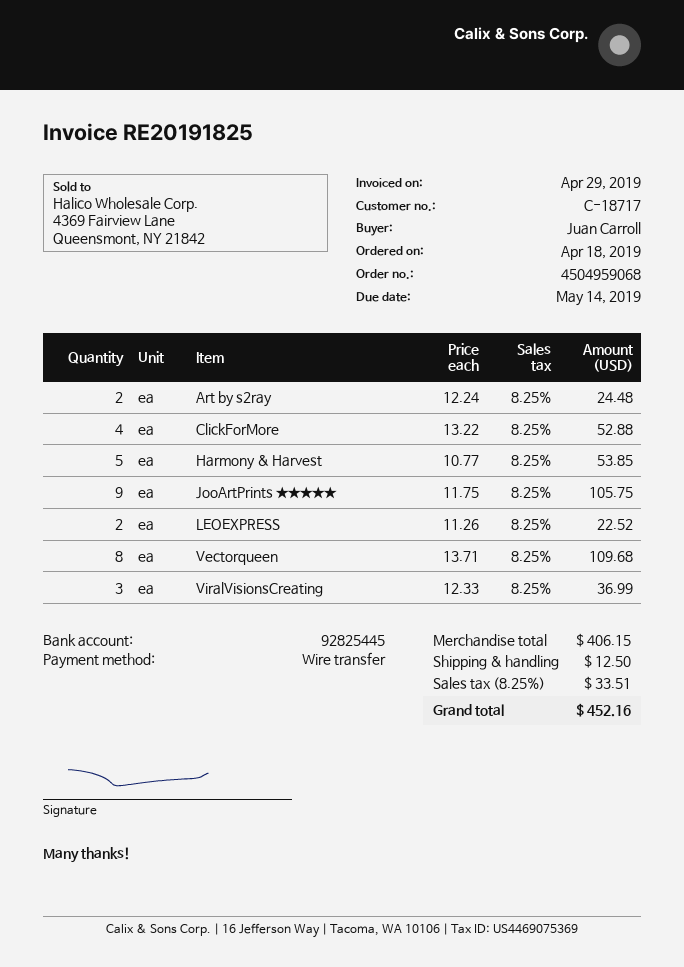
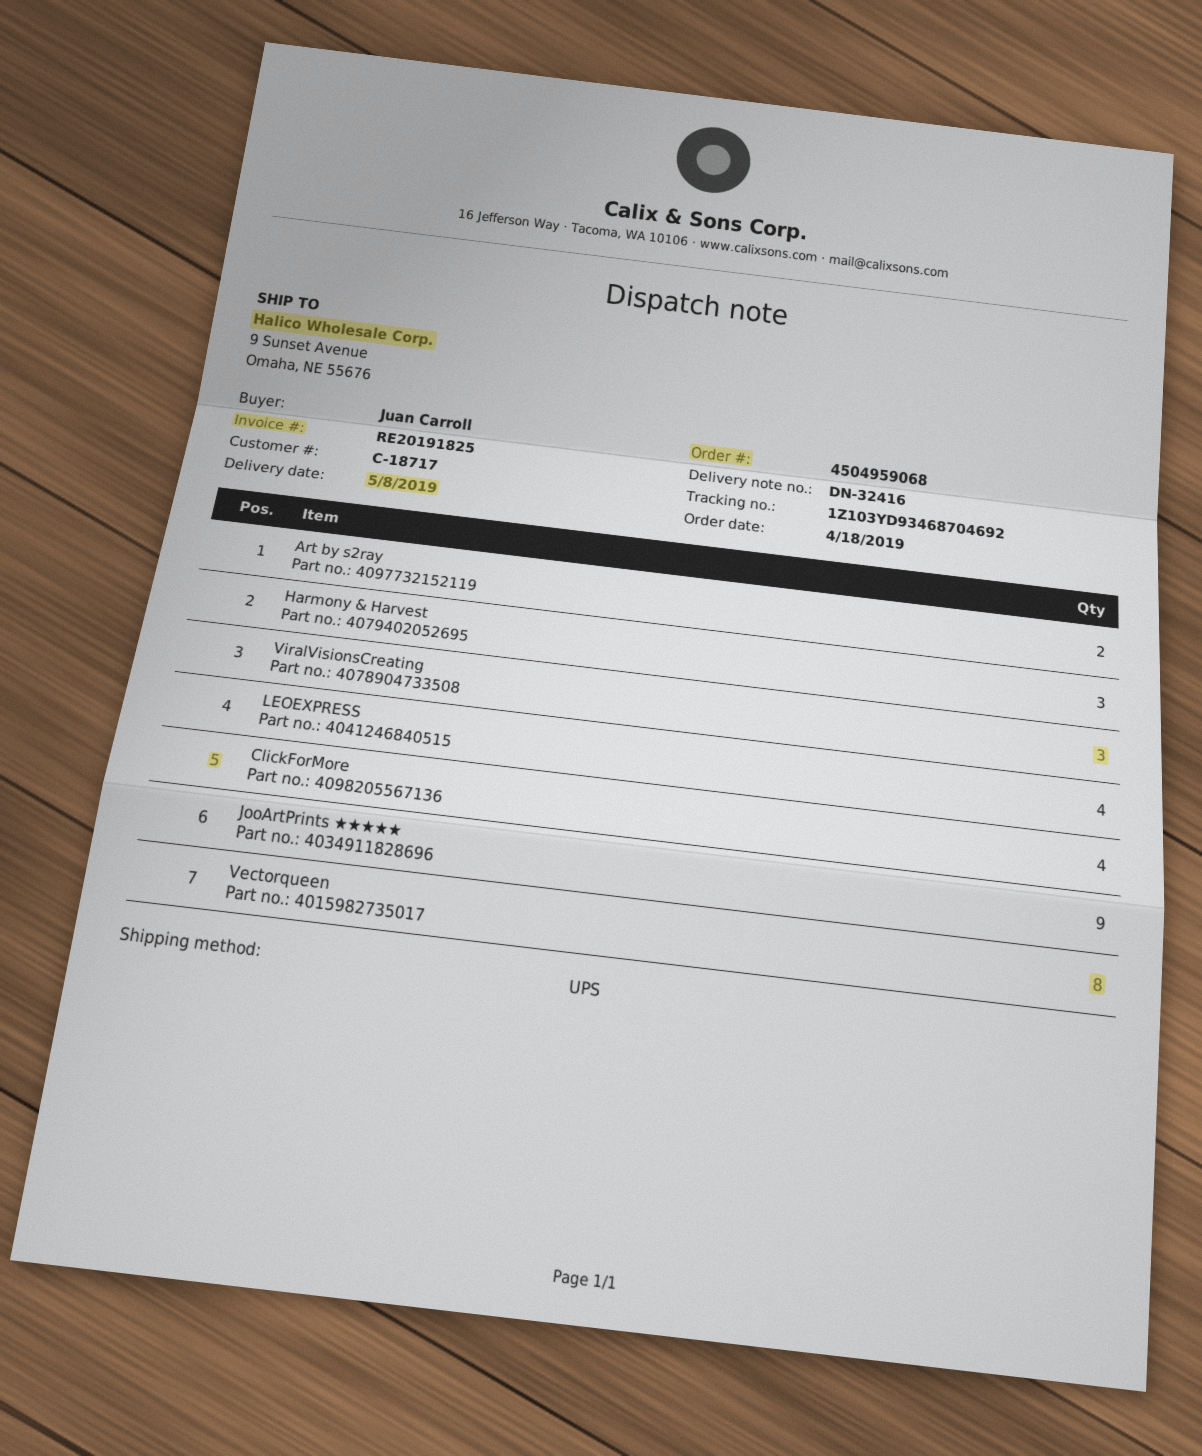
Harmony & Harvest: 5 -> 3
LEOEXPRESS: 2 -> 4

